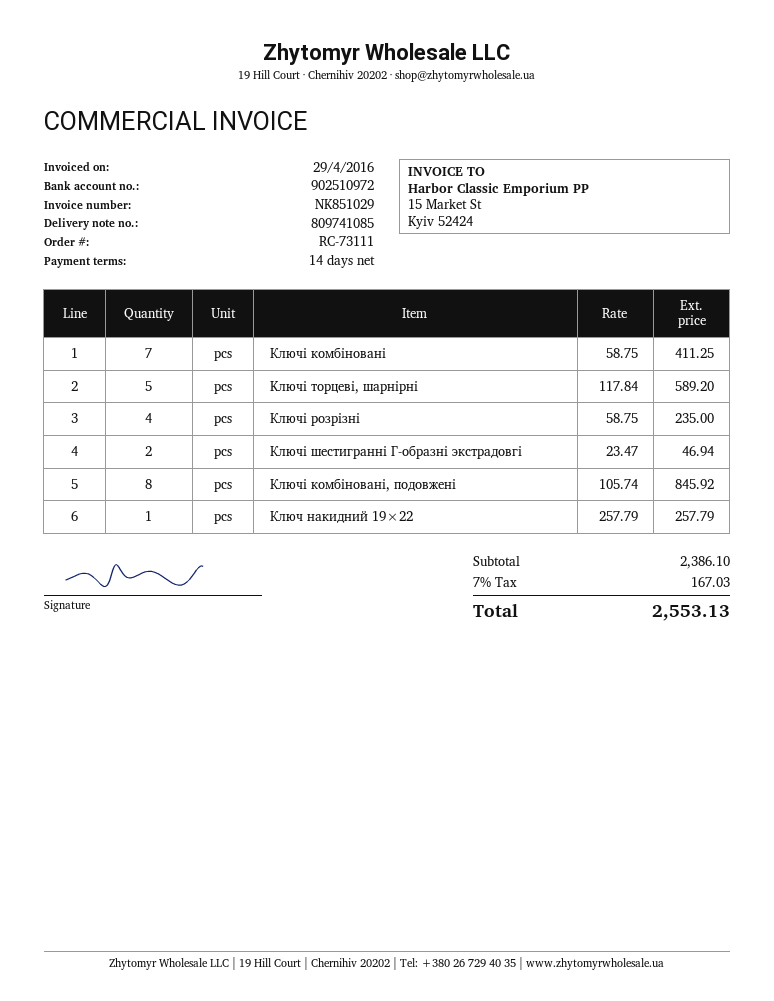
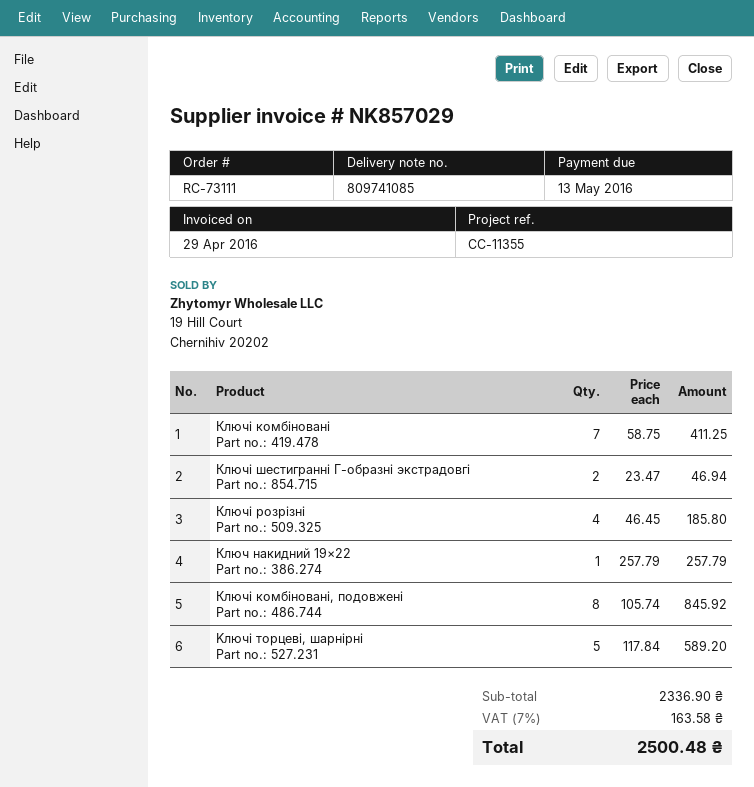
invoice number: NK851029 -> NK857029
Ключі розрізні: 4 x 58.75 = 235.00 -> 4 x 46.45 = 185.80
subtotal: 2386.10 -> 2336.90
tax: 7% = 167.03 -> 7% = 163.58
total: 2553.13 -> 2500.48

